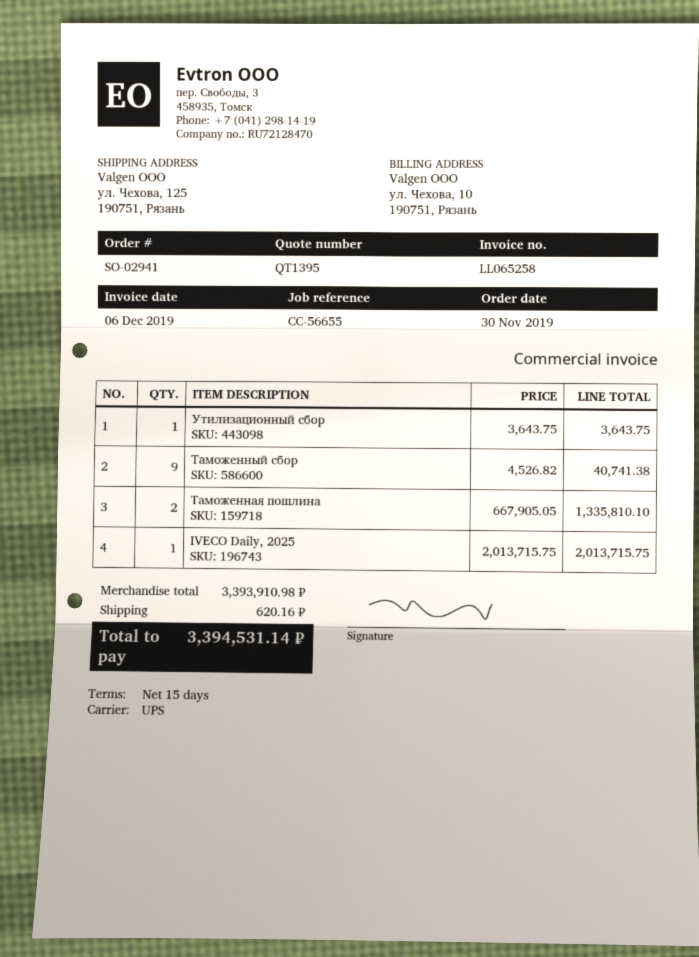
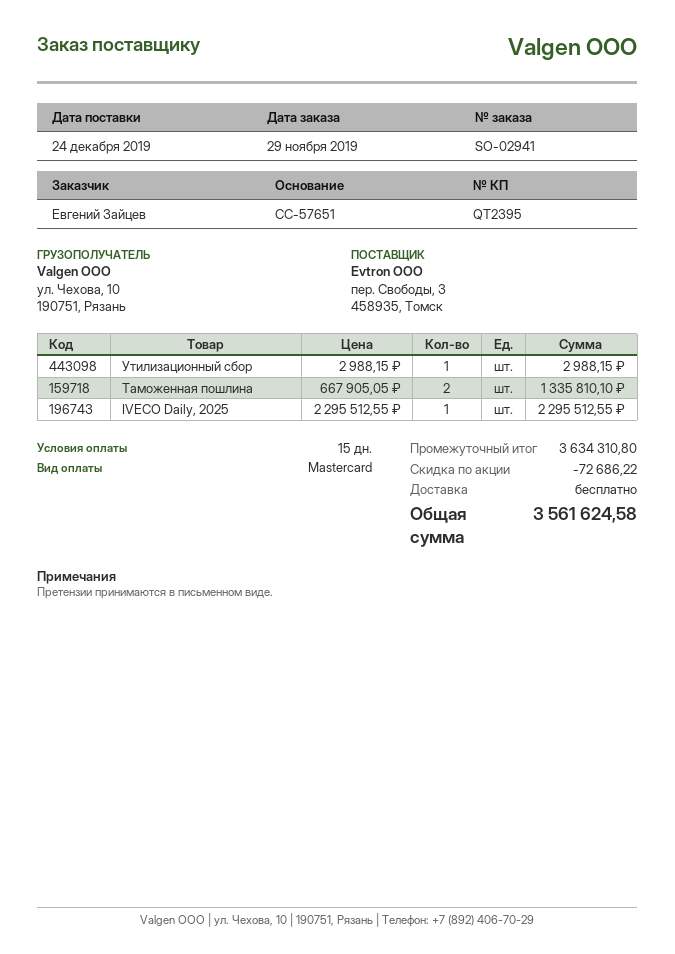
quote number: QT1395 -> QT2395
order date: 2019-11-30 -> 2019-11-29
reference: CC-56655 -> CC-57651
ship to: ул. Чехова, 125, 190751, Рязань -> ул. Чехова, 10, 190751, Рязань
Утилизационный сбор: 1 x 3643.75 = 3643.75 -> 1 x 2988.15 = 2988.15
Таможенный сбор: 9 x 4526.82 = 40741.38 -> none
IVECO Daily, 2025: 1 x 2013715.75 = 2013715.75 -> 1 x 2295512.55 = 2295512.55
subtotal: 3393910.98 -> 3634310.80
discount: none -> 72686.22
shipping: 620.16 -> 0.00
total: 3394531.14 -> 3561624.58

